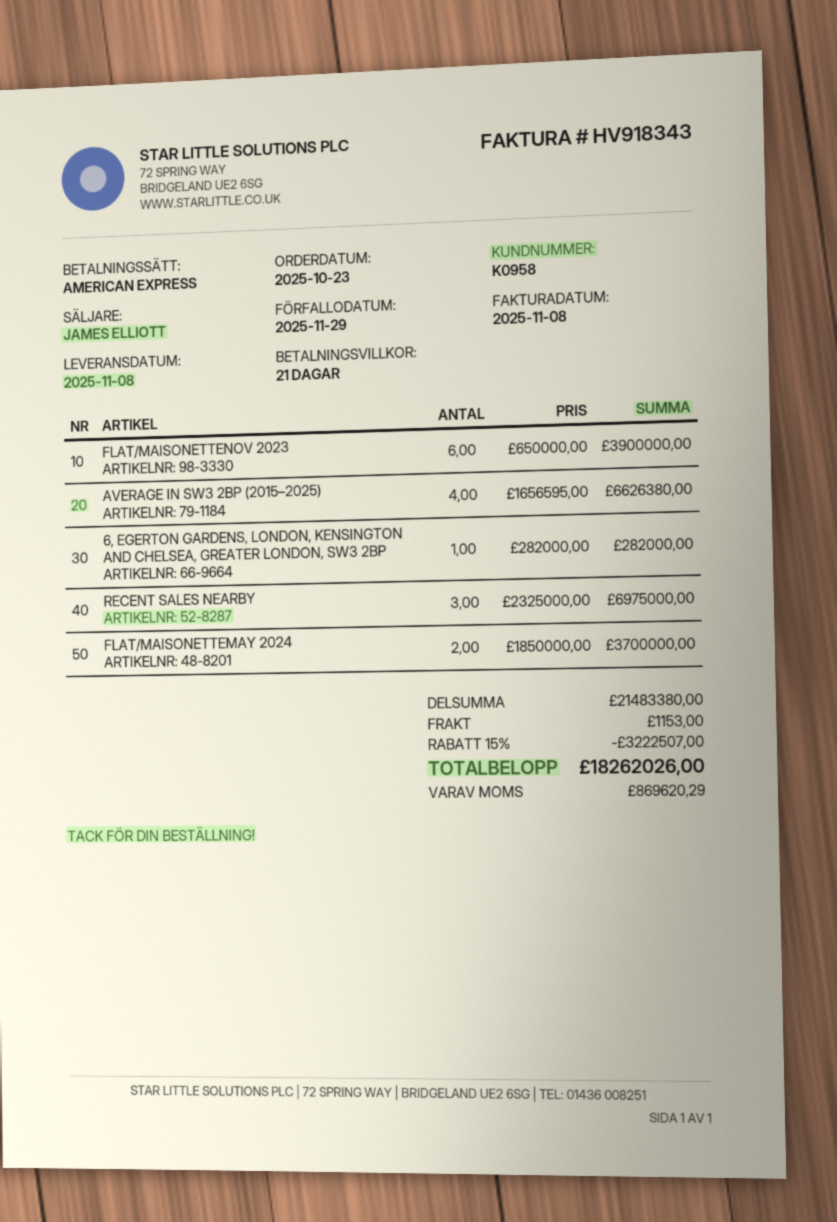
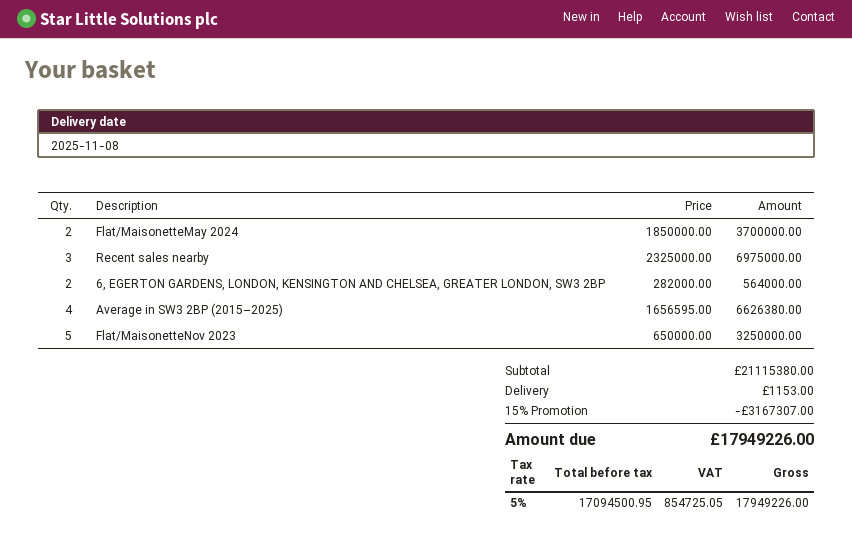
FLAT/MAISONETTENOV 2023: 6 x 650000.00 = 3900000.00 -> 5 x 650000.00 = 3250000.00
6, EGERTON GARDENS, LONDON, KENSINGTON AND CHELSEA, GREATER LONDON, SW3 2BP: 1 x 282000.00 = 282000.00 -> 2 x 282000.00 = 564000.00
subtotal: 21483380.00 -> 21115380.00
discount: 15% = 3222507.00 -> 15% = 3167307.00
tax: 869620.29 -> 854725.05
total: 18262026.00 -> 17949226.00

